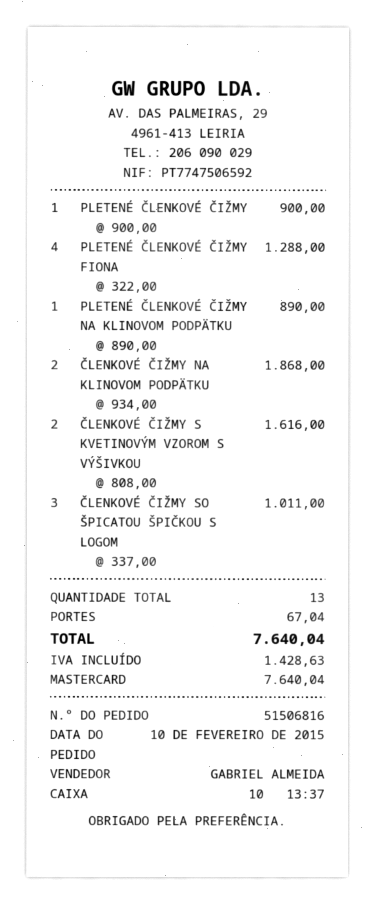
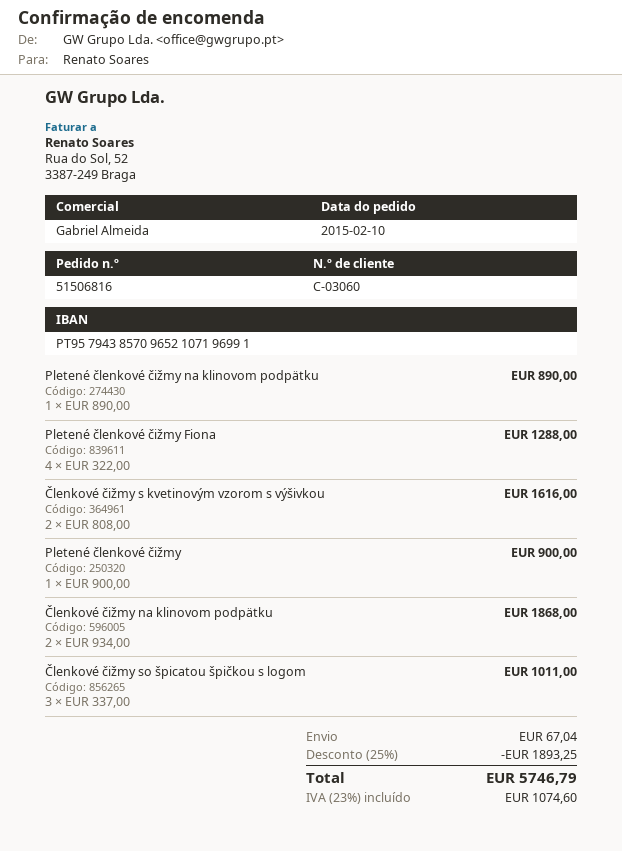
discount: none -> 25% = 1893.25
tax: 1428.63 -> 1074.60
total: 7640.04 -> 5746.79

